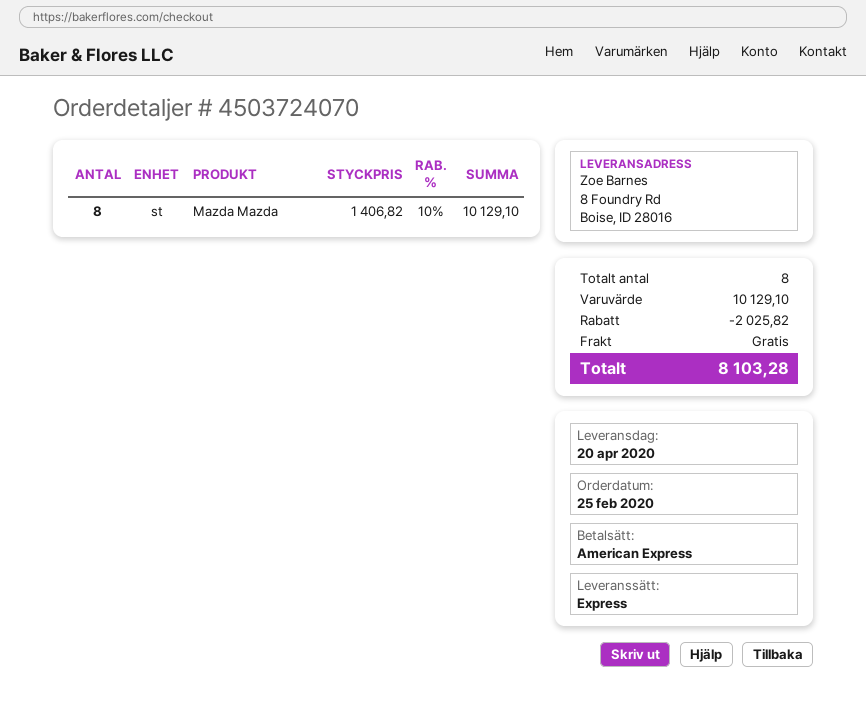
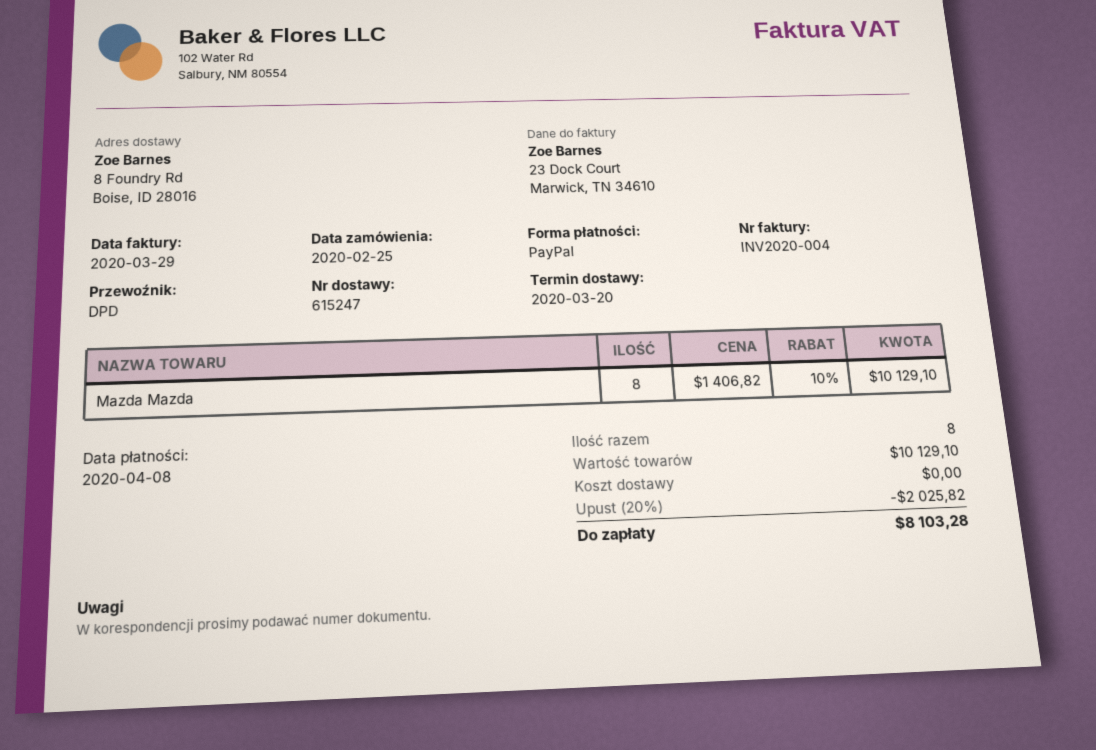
delivery date: 2020-04-20 -> 2020-03-20
payment method: American Express -> PayPal
shipping method: express -> DPD

